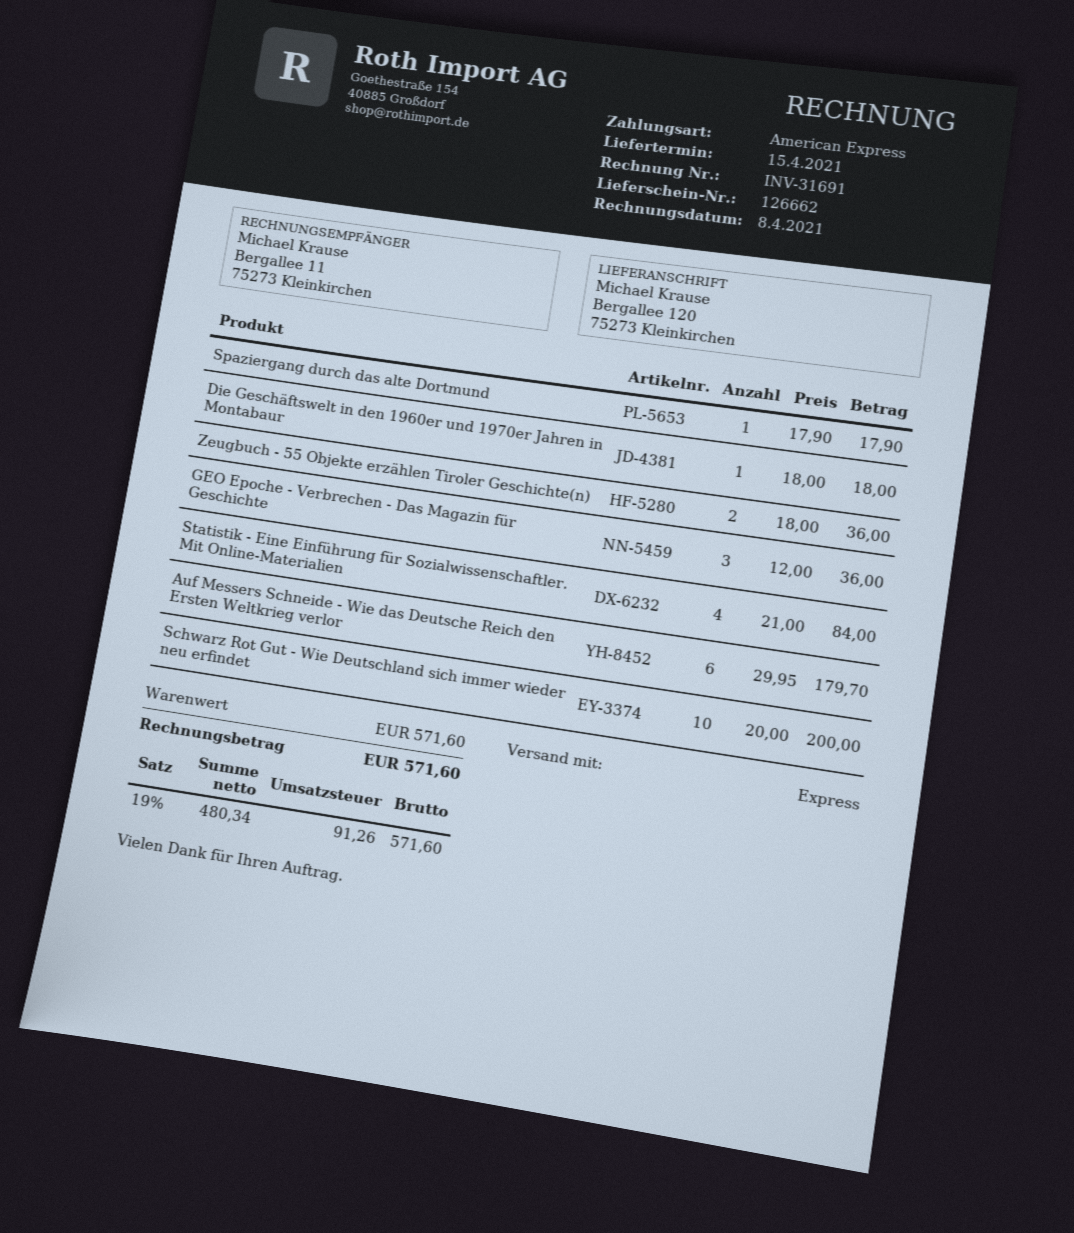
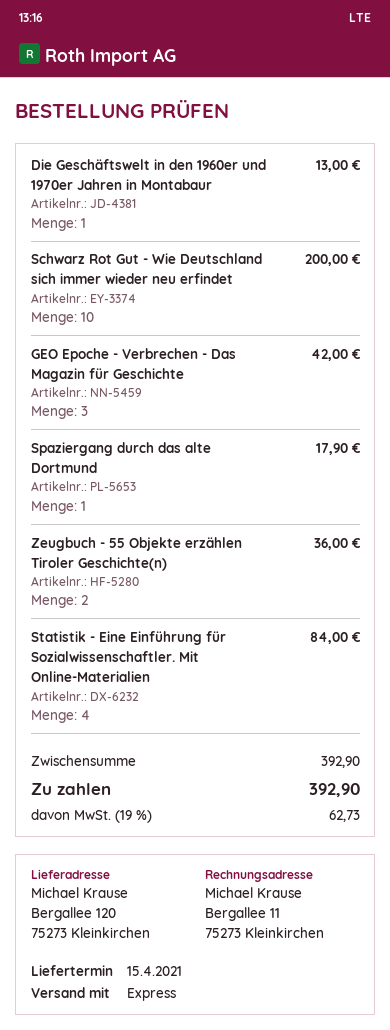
Die Geschäftswelt in den 1960er und 1970er Jahren in Montabaur: 1 for 18.00 -> 1 for 13.00
GEO Epoche - Verbrechen - Das Magazin für Geschichte: 3 for 36.00 -> 3 for 42.00
Auf Messers Schneide - Wie das Deutsche Reich den Ersten Weltkrieg verlor: 6 for 179.70 -> none
subtotal: 571.60 -> 392.90
tax: 19% = 91.26 -> 19% = 62.73
total: 571.60 -> 392.90

